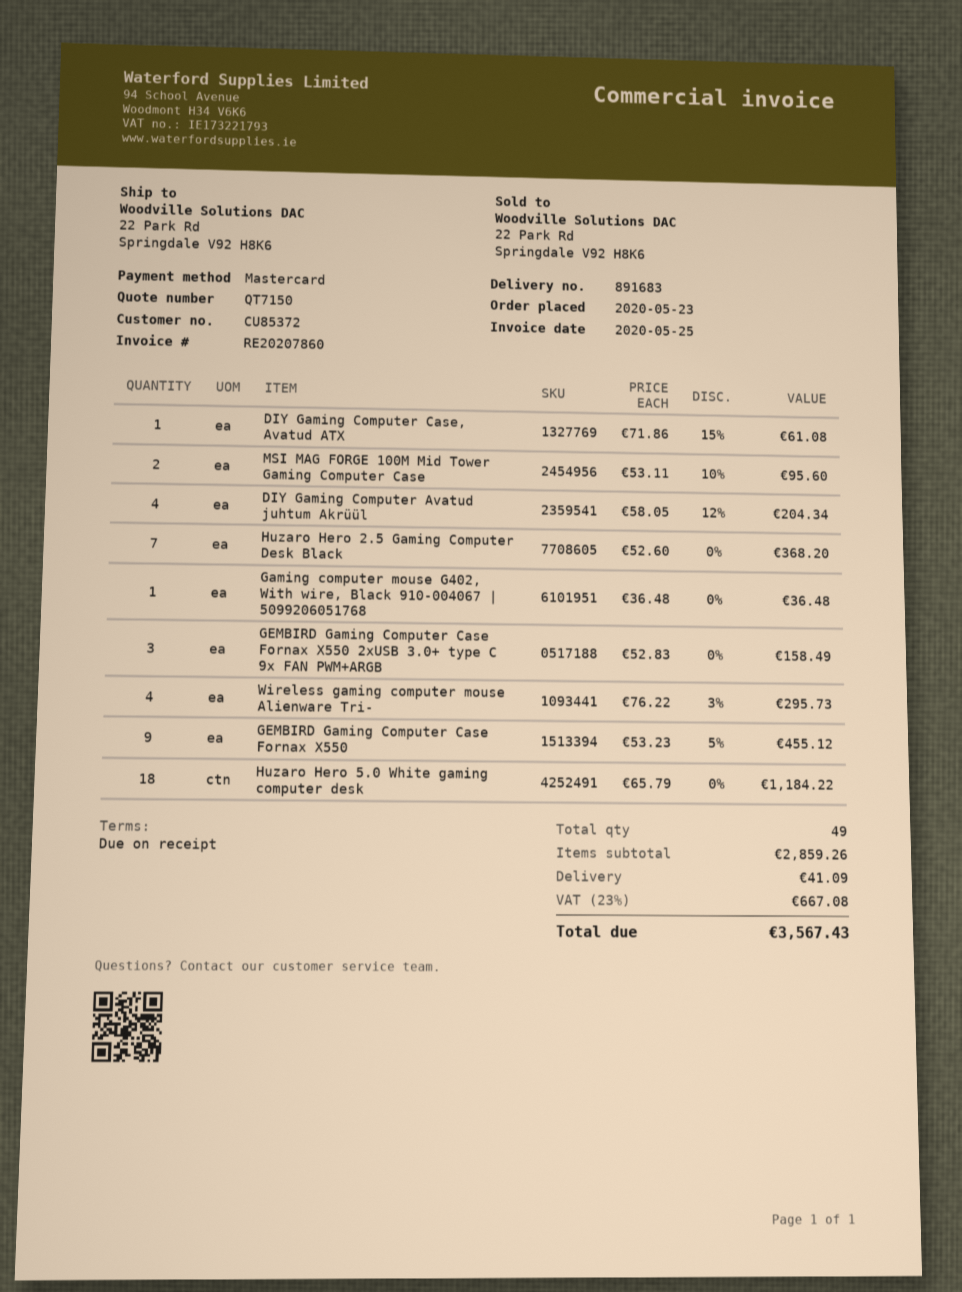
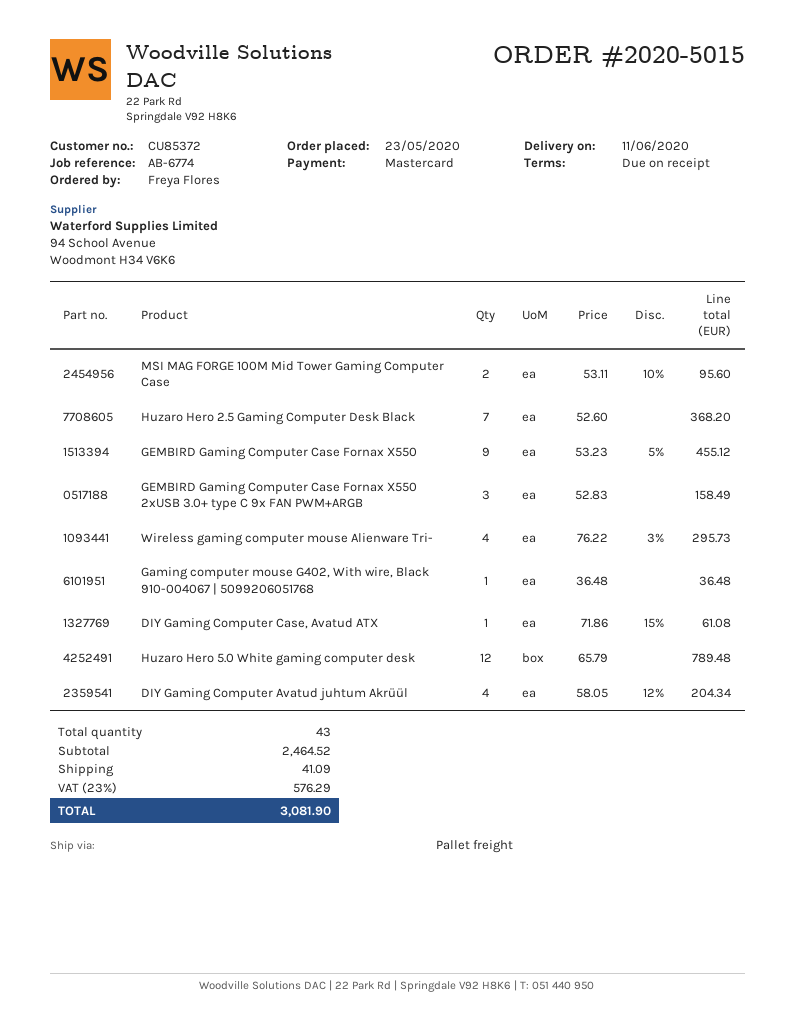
Huzaro Hero 5.0 White gaming computer desk: 18 x 65.79 = 1184.22 -> 12 x 65.79 = 789.48
total quantity: 49 -> 43
subtotal: 2859.26 -> 2464.52
tax: 23% = 667.08 -> 23% = 576.29
total: 3567.43 -> 3081.90

